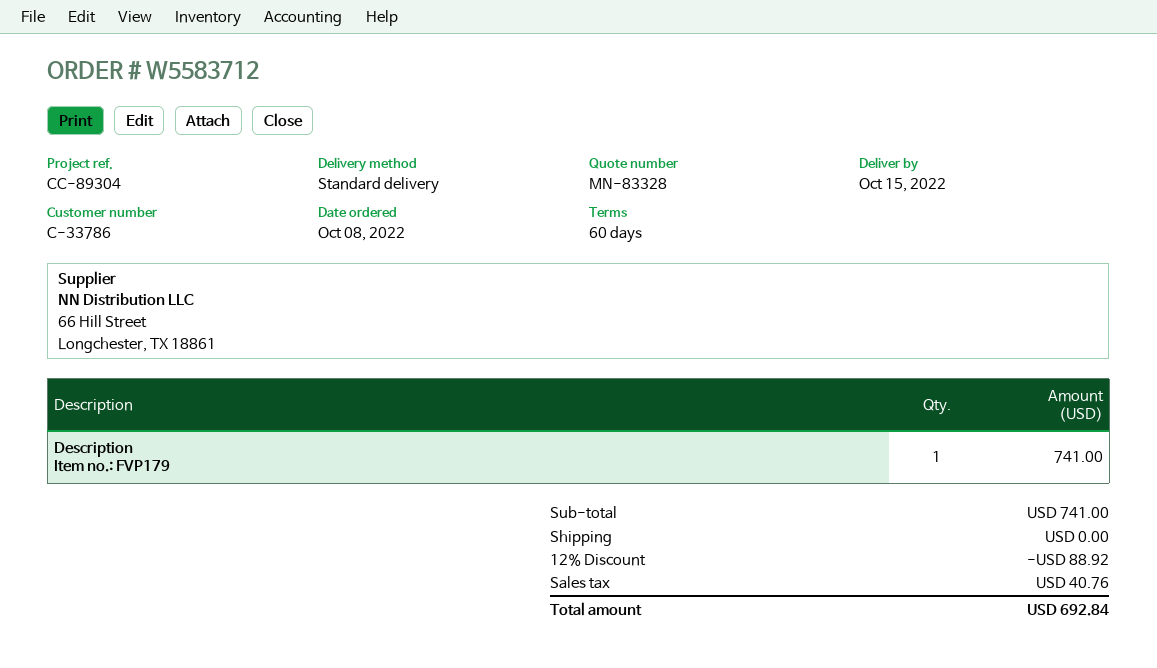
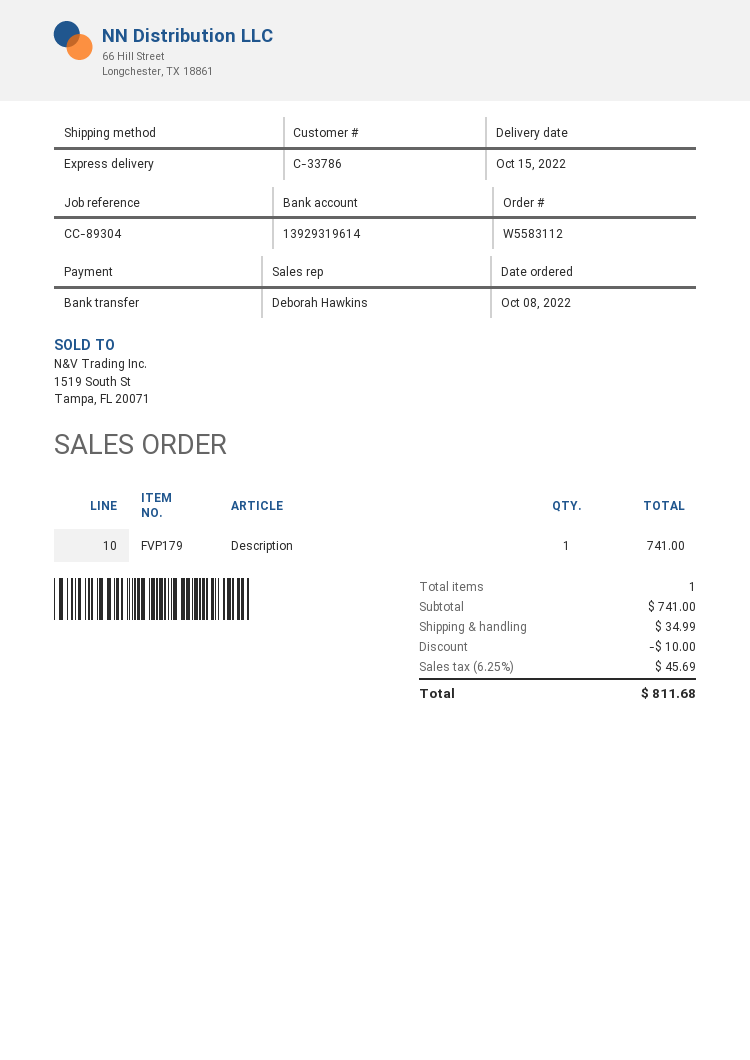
order number: W5583712 -> W5583112
shipping method: standard -> express
discount: 88.92 -> 10.00
shipping: 0.00 -> 34.99
tax: 40.76 -> 45.69
total: 692.84 -> 811.68

